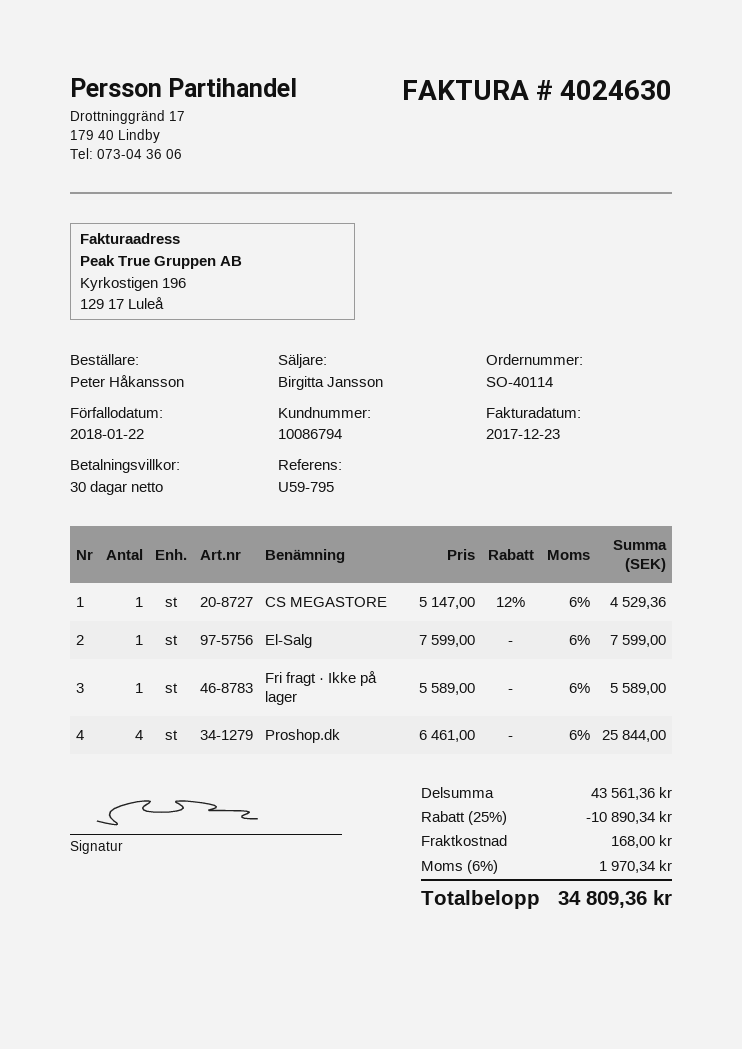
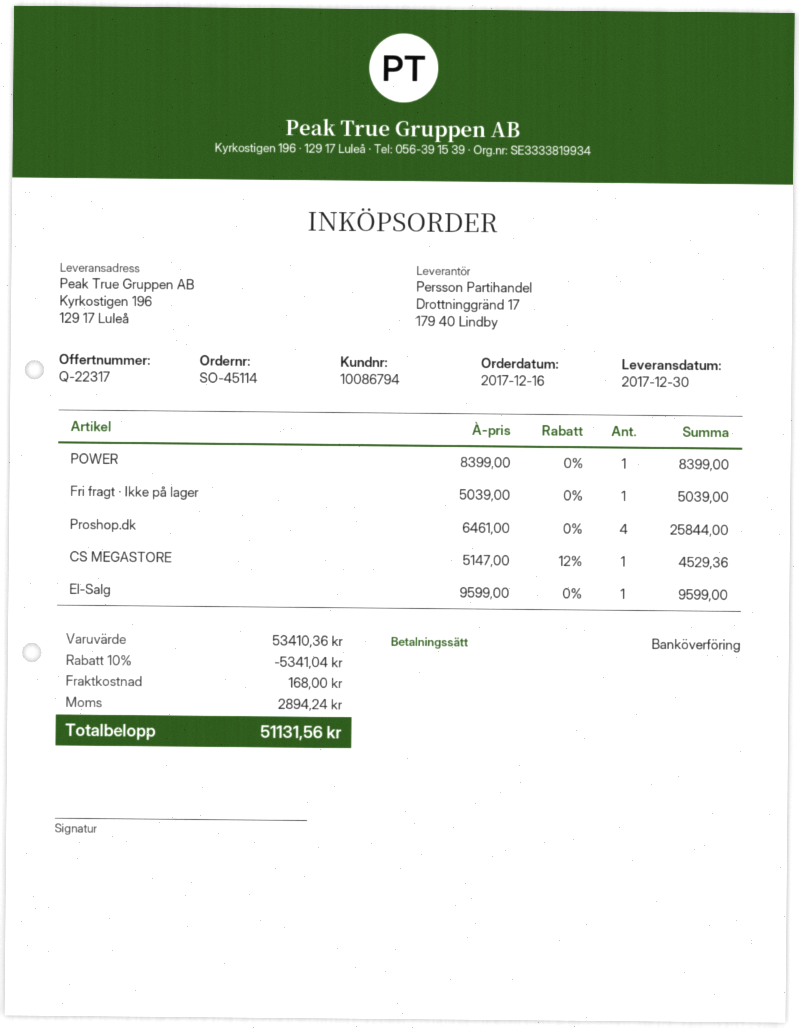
order number: SO-40114 -> SO-45114
El-Salg: 1 x 7599.00 = 7599.00 -> 1 x 9599.00 = 9599.00
Fri fragt · Ikke på lager: 1 x 5589.00 = 5589.00 -> 1 x 5039.00 = 5039.00
POWER: none -> 1 x 8399.00 = 8399.00
subtotal: 43561.36 -> 53410.36
discount: 25% = 10890.34 -> 10% = 5341.04
tax: 1970.34 -> 2894.24
total: 34809.36 -> 51131.56

